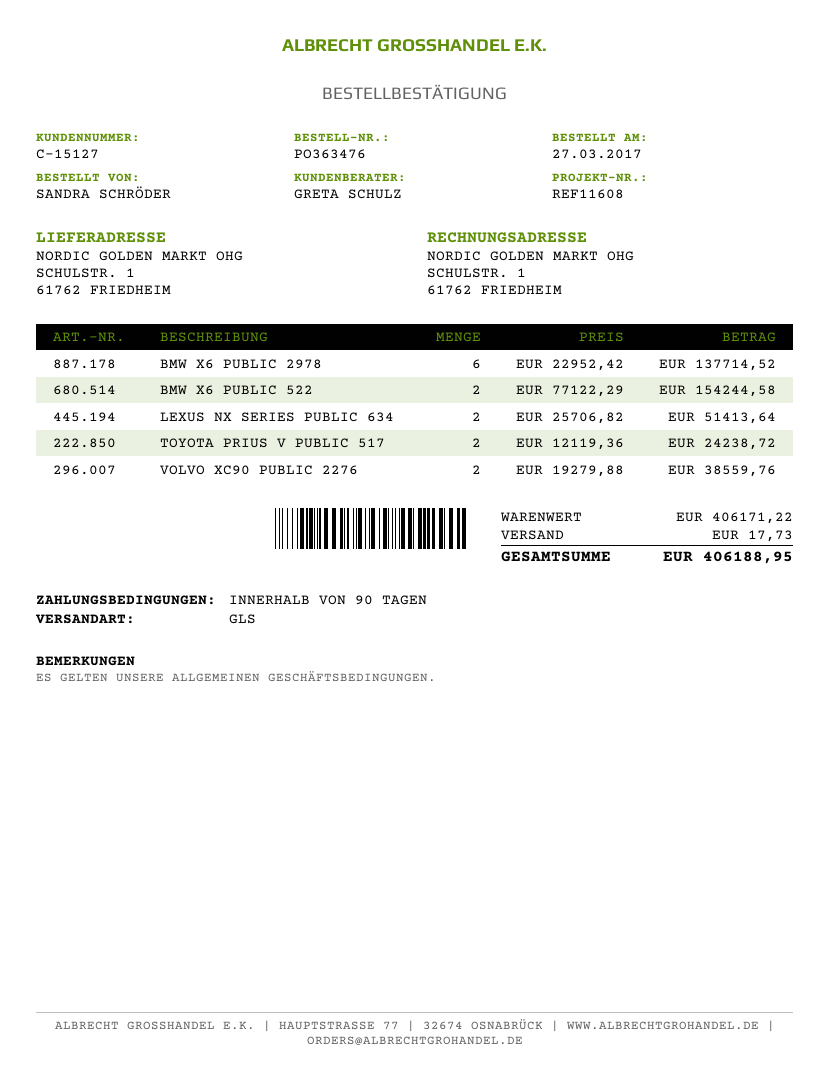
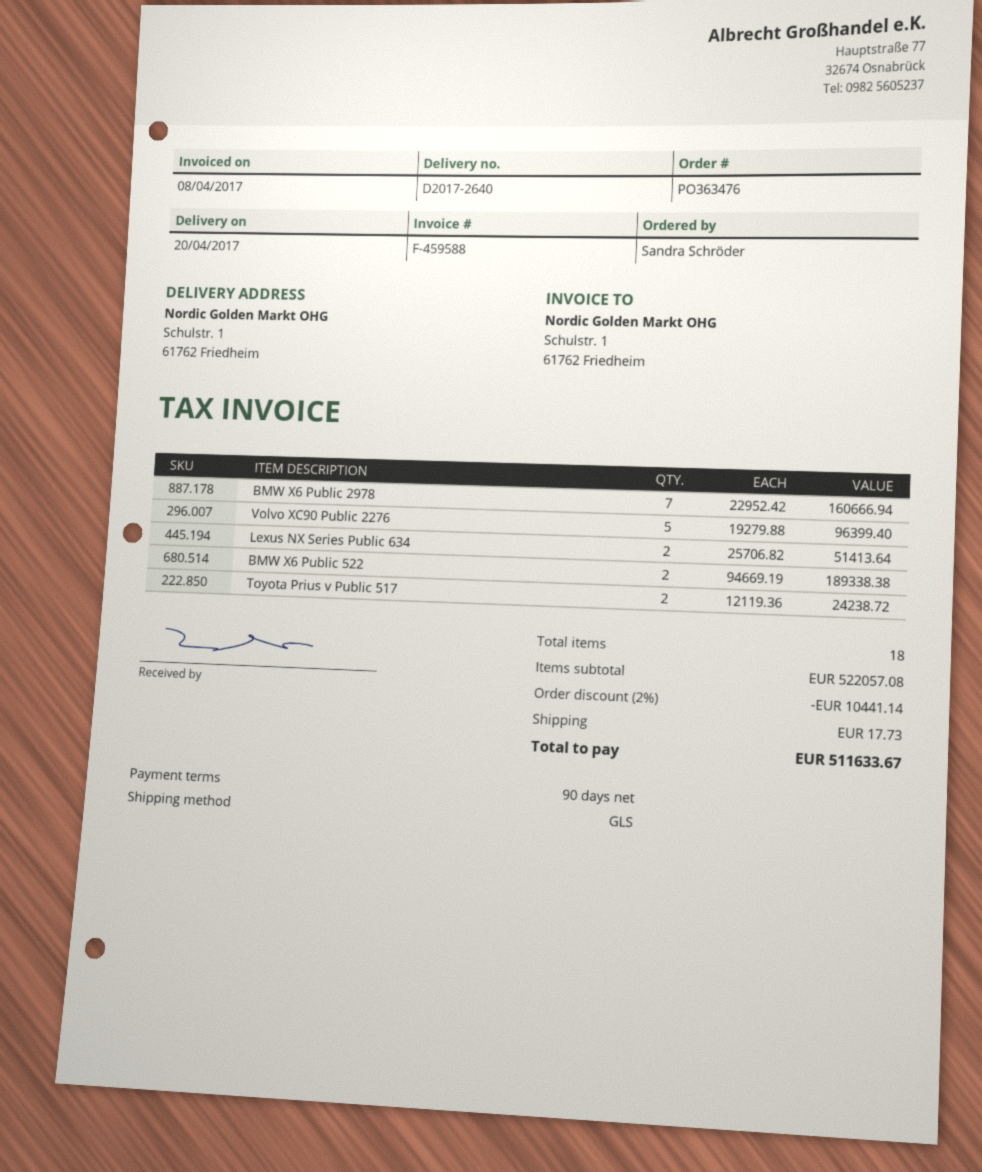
BMW X6 PUBLIC 2978: 6 x 22952.42 = 137714.52 -> 7 x 22952.42 = 160666.94
BMW X6 PUBLIC 522: 2 x 77122.29 = 154244.58 -> 2 x 94669.19 = 189338.38
VOLVO XC90 PUBLIC 2276: 2 x 19279.88 = 38559.76 -> 5 x 19279.88 = 96399.40
subtotal: 406171.22 -> 522057.08
discount: none -> 2% = 10441.14
total: 406188.95 -> 511633.67

